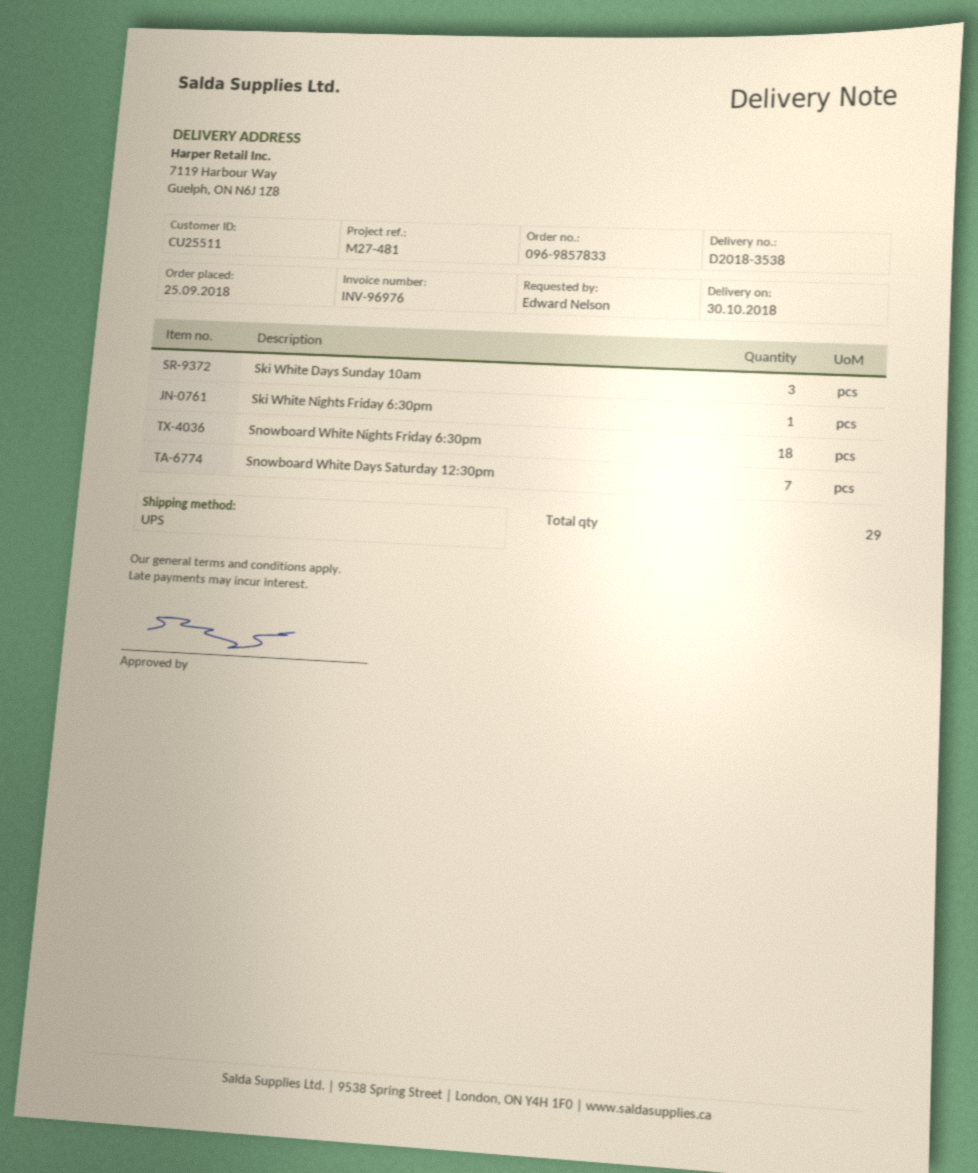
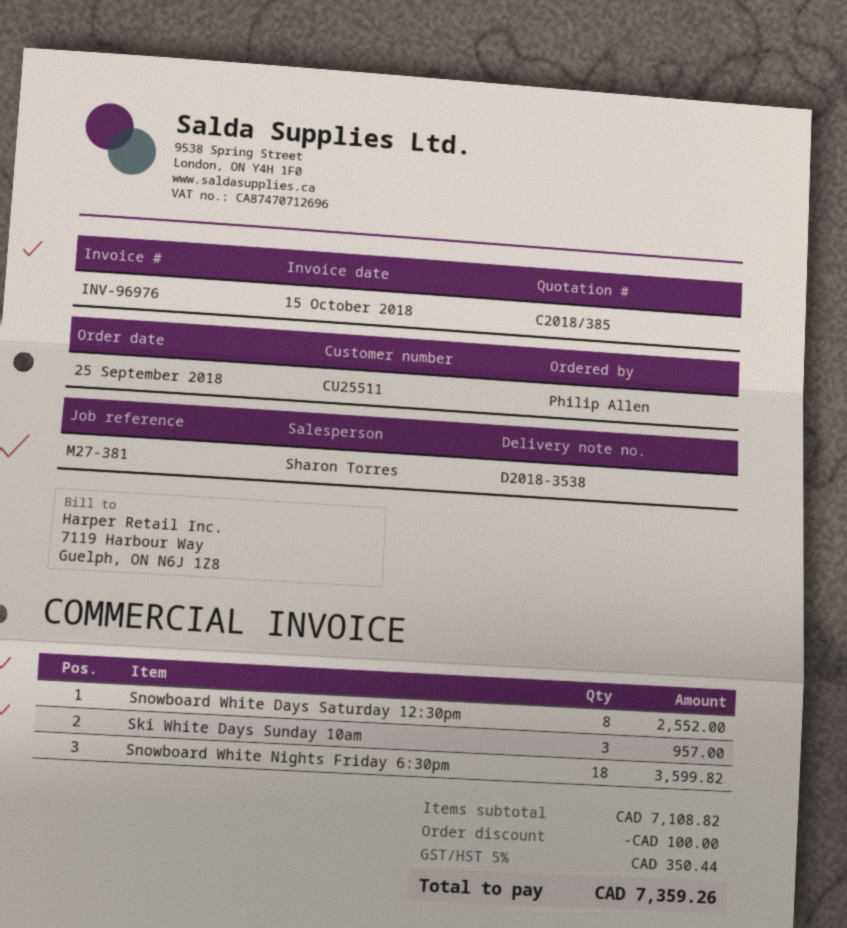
reference: M27-481 -> M27-381
ordered by: Edward Nelson -> Philip Allen
Ski White Nights Friday 6:30pm: 1 -> none
Snowboard White Days Saturday 12:30pm: 7 -> 8

